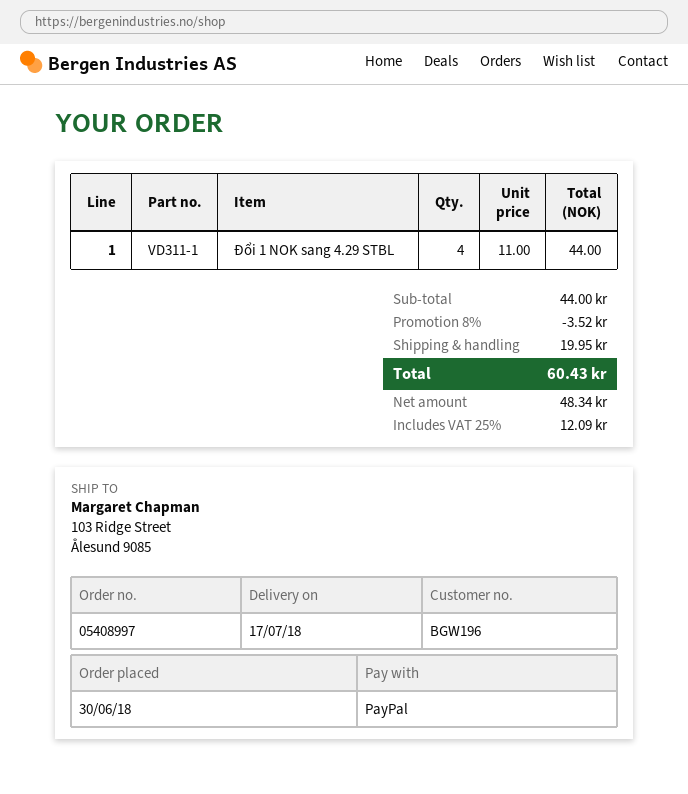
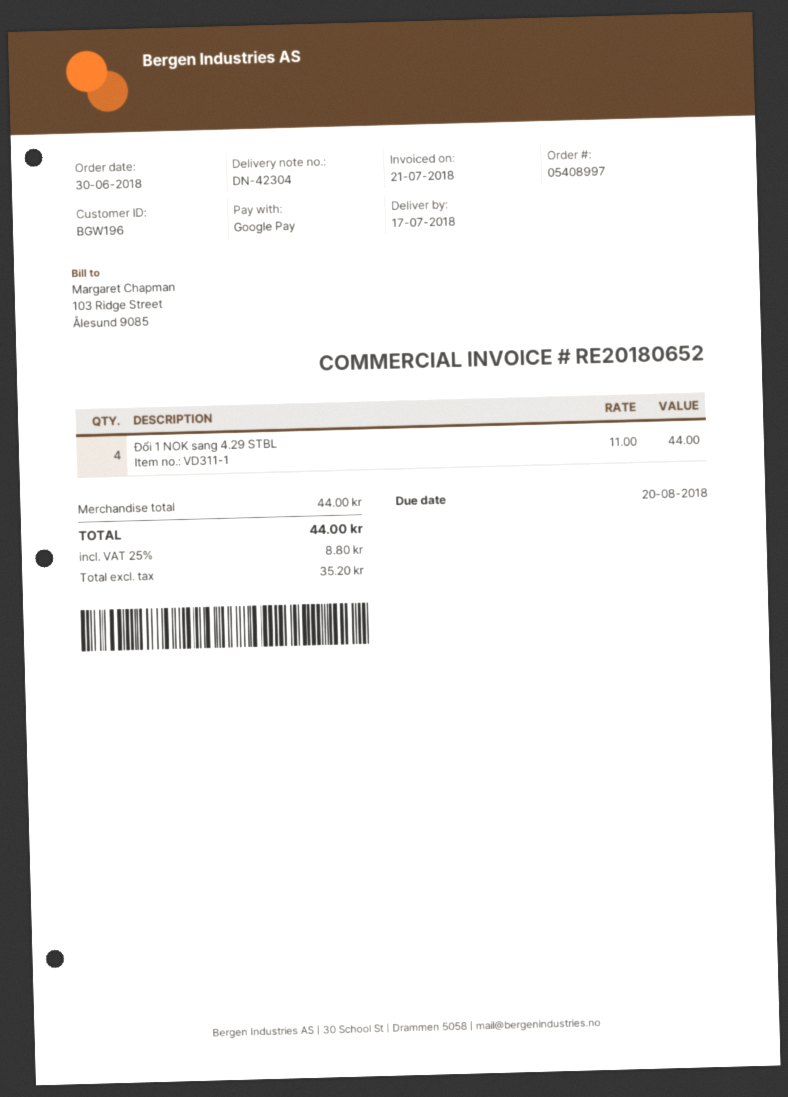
payment method: PayPal -> Google Pay
discount: 8% = 3.52 -> none
shipping: 19.95 -> none
net: 48.34 -> 35.20
tax: 25% = 12.09 -> 25% = 8.80
total: 60.43 -> 44.00

